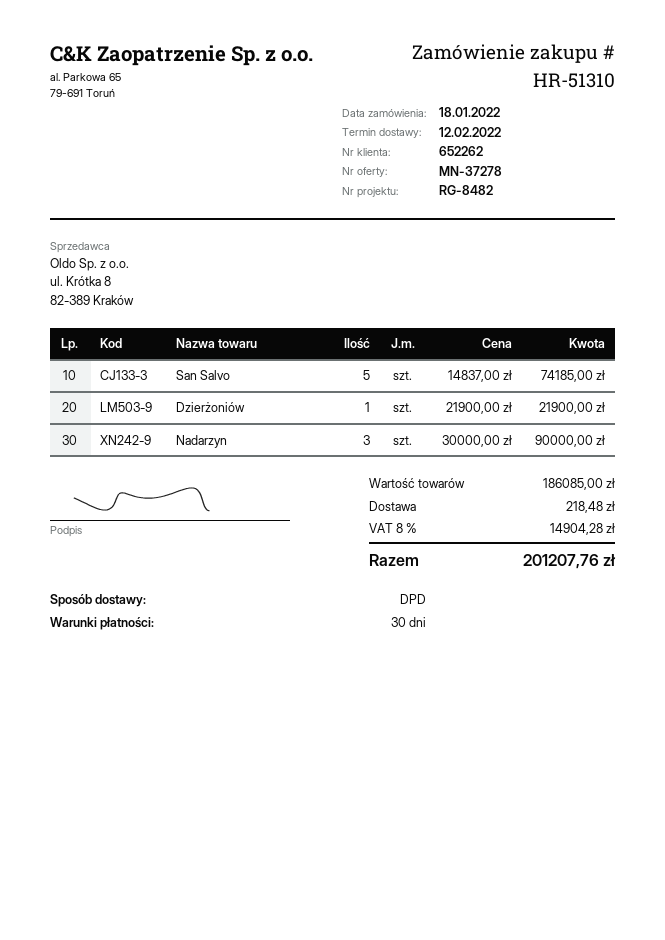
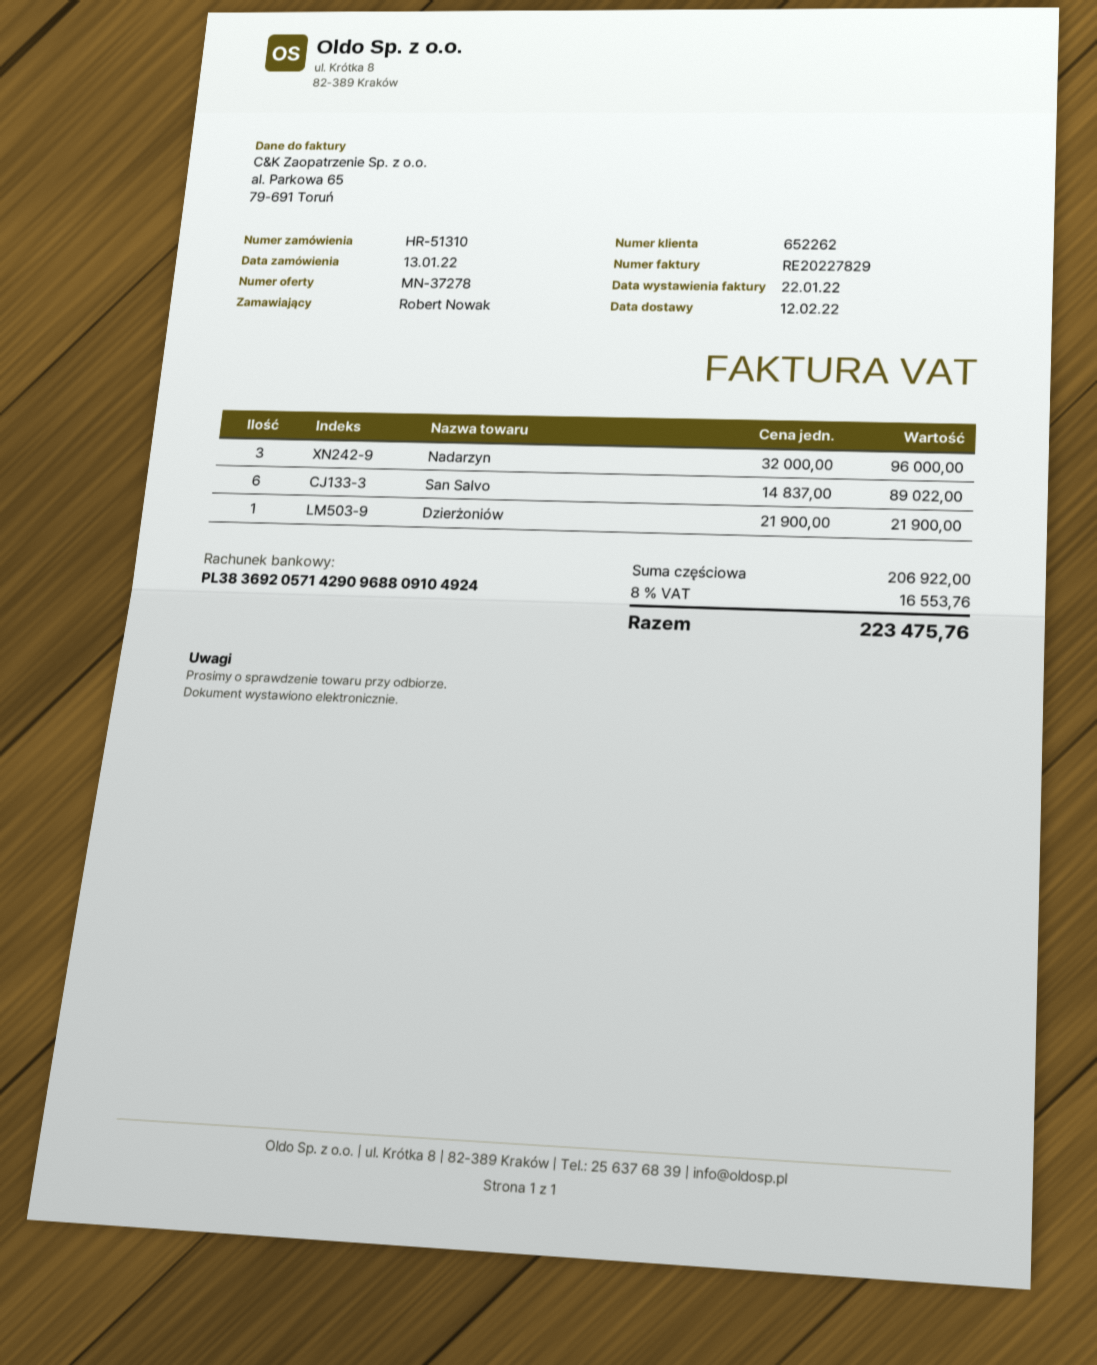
order date: 2022-01-18 -> 2022-01-13
San Salvo: 5 x 14837.00 = 74185.00 -> 6 x 14837.00 = 89022.00
Nadarzyn: 3 x 30000.00 = 90000.00 -> 3 x 32000.00 = 96000.00
subtotal: 186085.00 -> 206922.00
shipping: 218.48 -> none
tax: 8% = 14904.28 -> 8% = 16553.76
total: 201207.76 -> 223475.76

